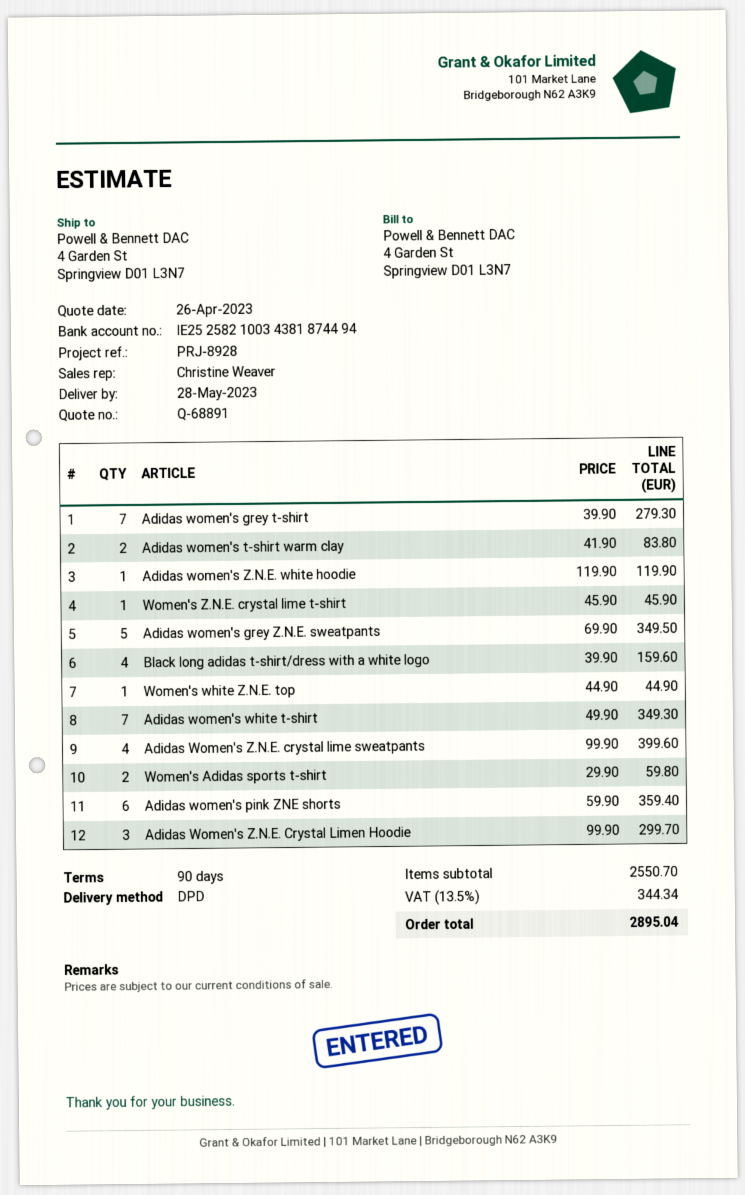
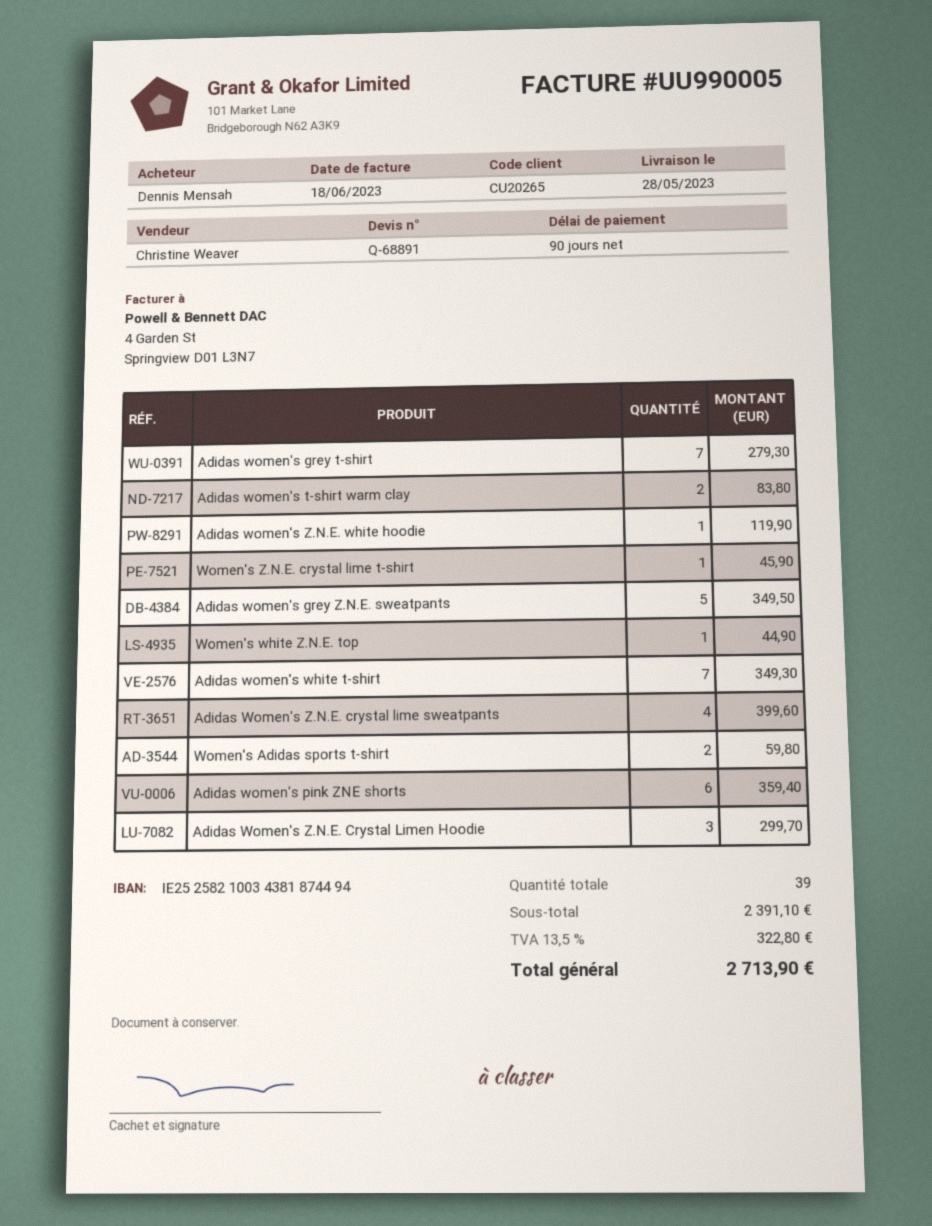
Black long adidas t-shirt/dress with a white logo: 4 for 159.60 -> none
subtotal: 2550.70 -> 2391.10
tax: 13.5% = 344.34 -> 13.5% = 322.80
total: 2895.04 -> 2713.90

